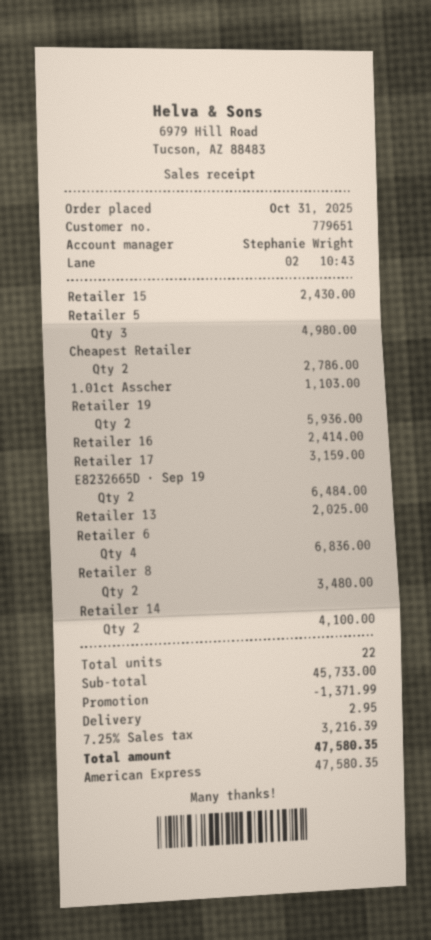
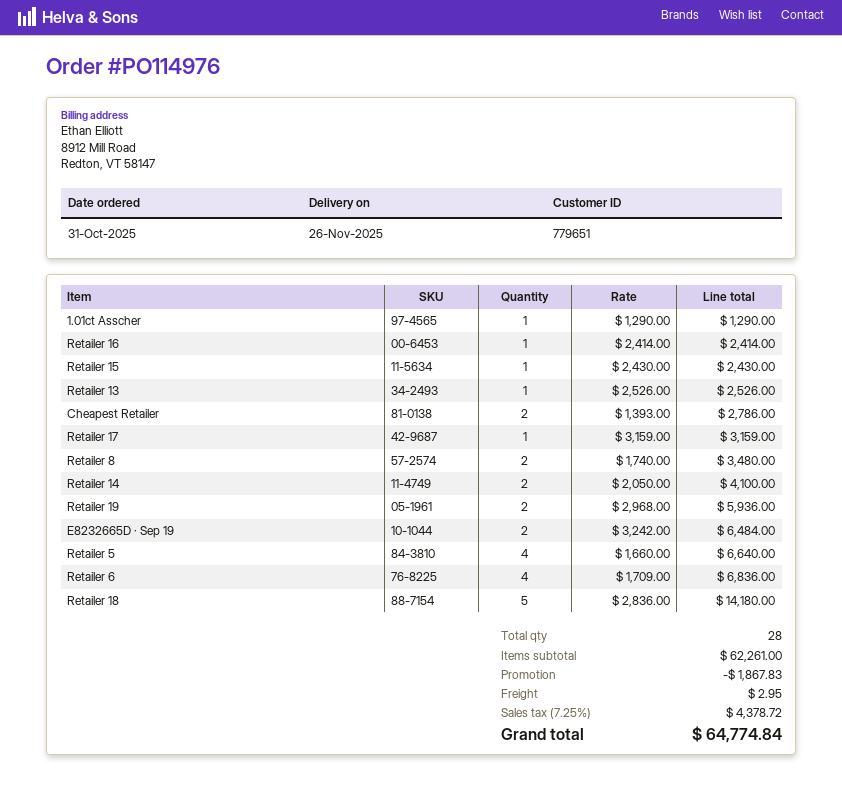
Retailer 5: 3 for 4980.00 -> 4 for 6640.00
1.01ct Asscher: 1 for 1103.00 -> 1 for 1290.00
Retailer 13: 1 for 2025.00 -> 1 for 2526.00
Retailer 18: none -> 5 for 14180.00
total quantity: 22 -> 28
subtotal: 45733.00 -> 62261.00
discount: 1371.99 -> 1867.83
tax: 7.25% = 3216.39 -> 7.25% = 4378.72
total: 47580.35 -> 64774.84

